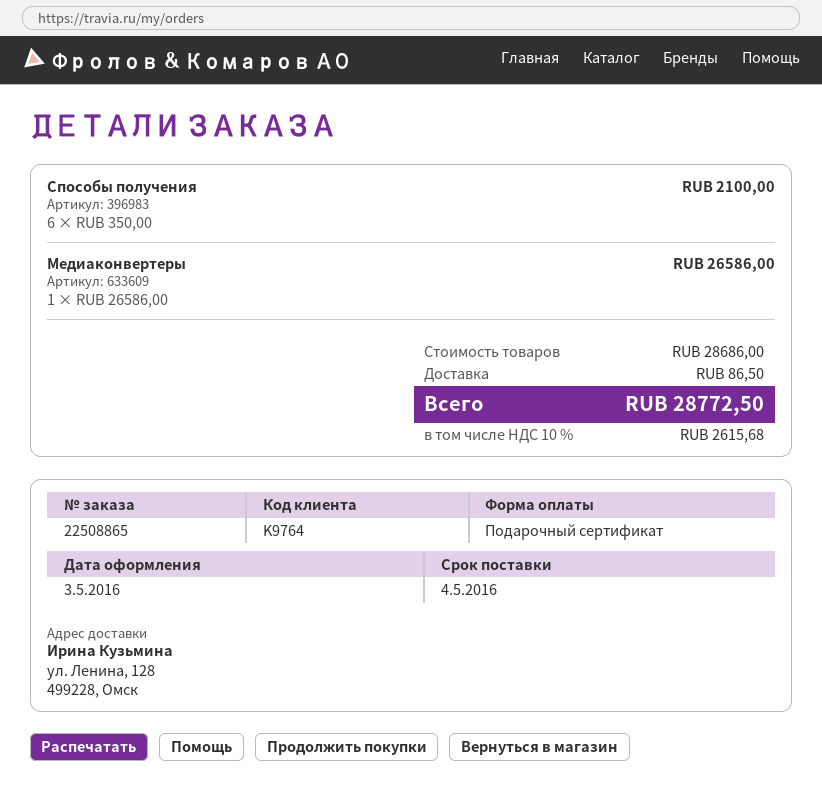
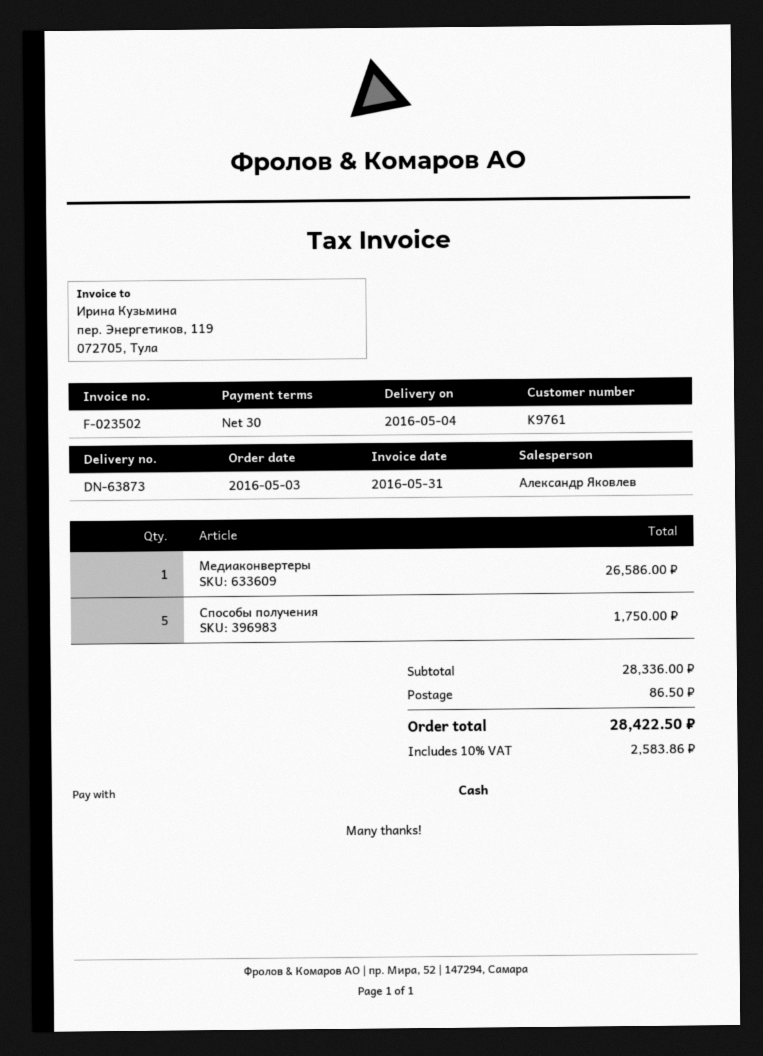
customer number: K9764 -> K9761
payment method: gift card -> cash
Способы получения: 6 for 2100.00 -> 5 for 1750.00
subtotal: 28686.00 -> 28336.00
tax: 10% = 2615.68 -> 10% = 2583.86
total: 28772.50 -> 28422.50

